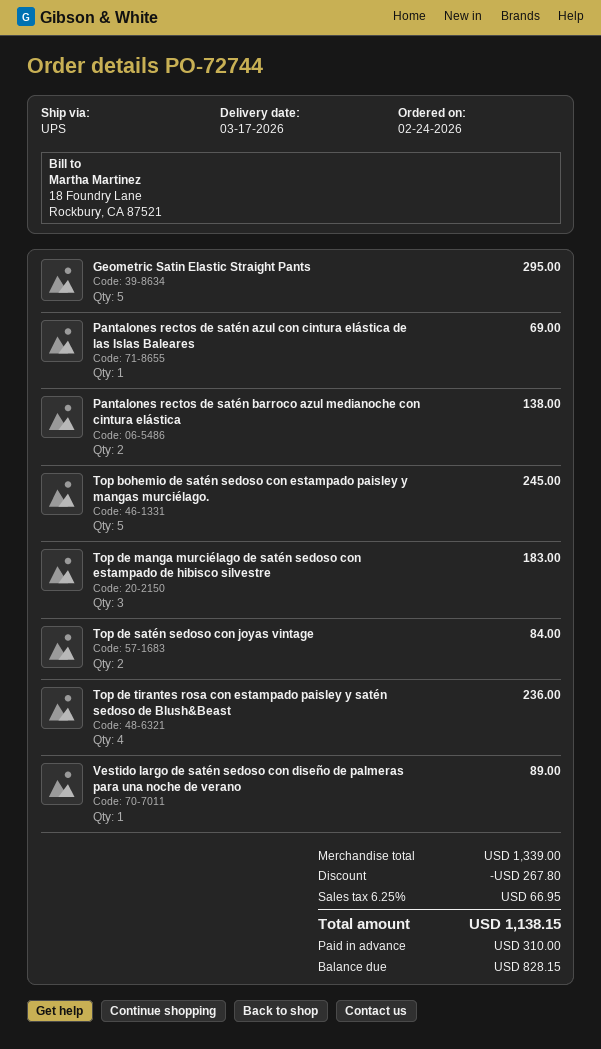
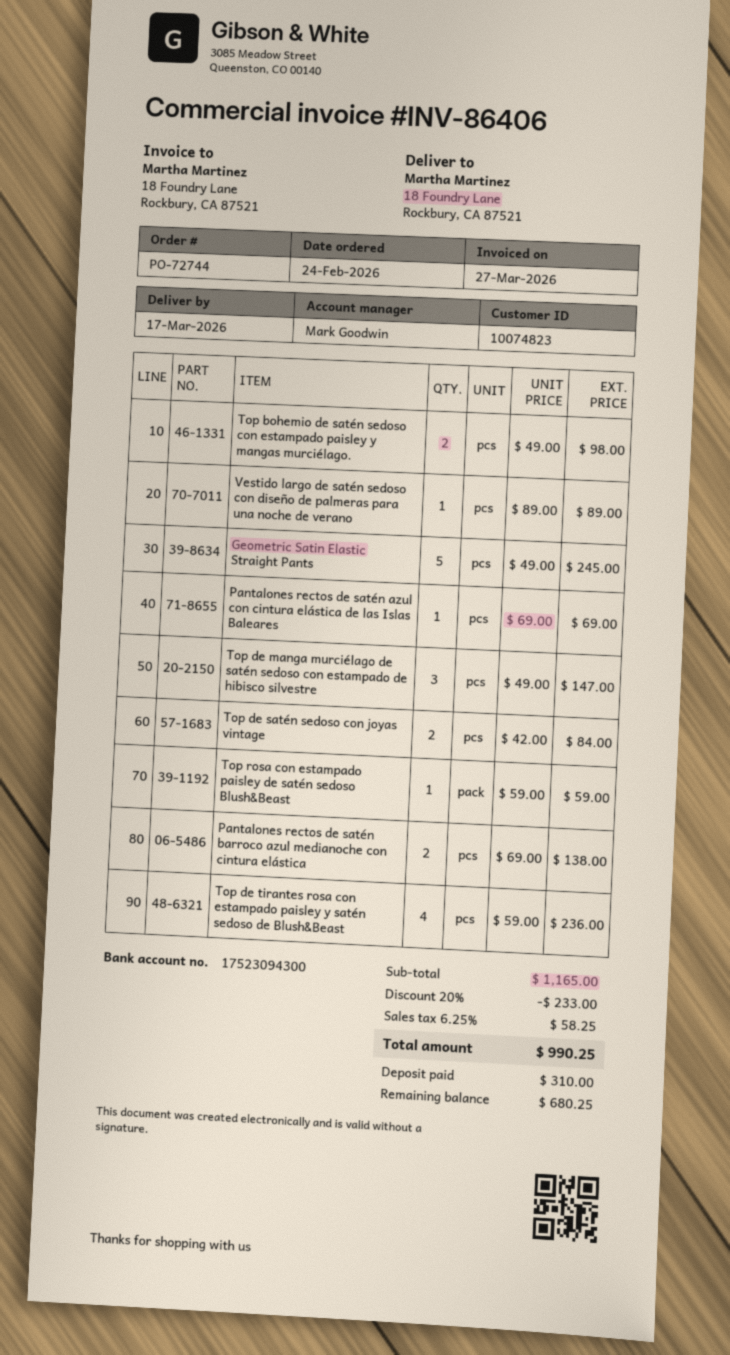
Geometric Satin Elastic Straight Pants: 5 for 295.00 -> 5 for 245.00
Top bohemio de satén sedoso con estampado paisley y mangas murciélago.: 5 for 245.00 -> 2 for 98.00
Top de manga murciélago de satén sedoso con estampado de hibisco silvestre: 3 for 183.00 -> 3 for 147.00
Top rosa con estampado paisley de satén sedoso Blush&Beast: none -> 1 for 59.00
subtotal: 1339.00 -> 1165.00
discount: 267.80 -> 233.00
tax: 6.25% = 66.95 -> 6.25% = 58.25
total: 1138.15 -> 990.25
balance: 828.15 -> 680.25

